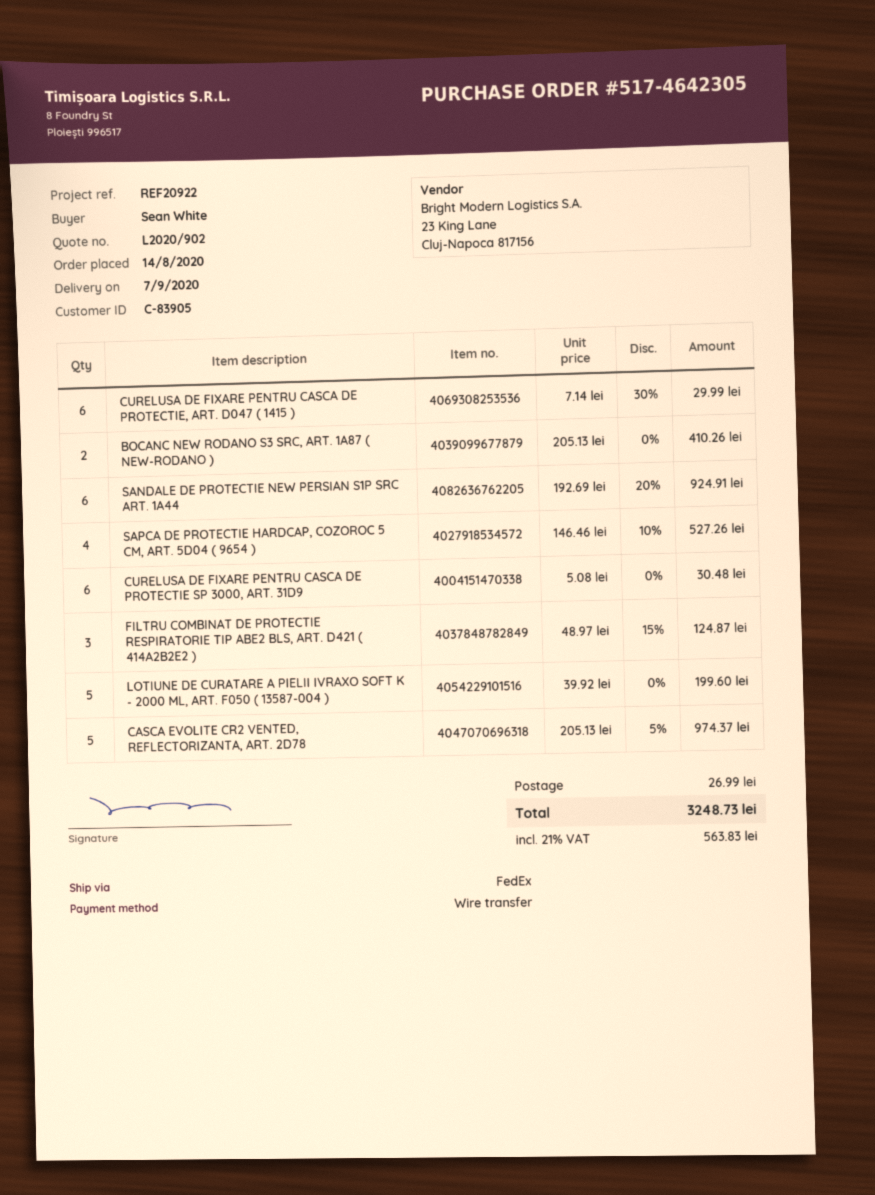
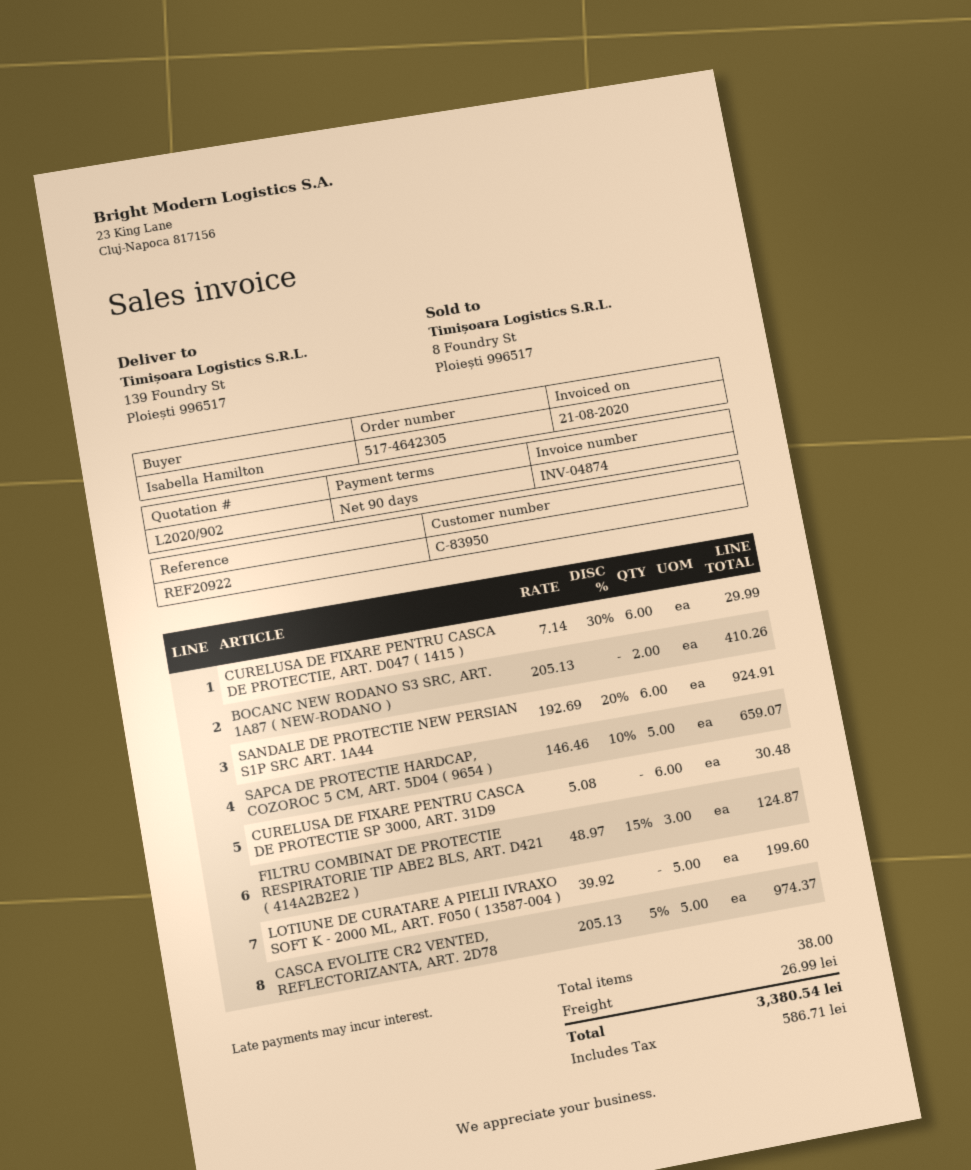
customer number: C-83905 -> C-83950
ordered by: Sean White -> Isabella Hamilton
SAPCA DE PROTECTIE HARDCAP, COZOROC 5 CM, ART. 5D04 ( 9654 ): 4 x 146.46 - 10% = 527.26 -> 5 x 146.46 - 10% = 659.07
tax: 563.83 -> 586.71
total: 3248.73 -> 3380.54

